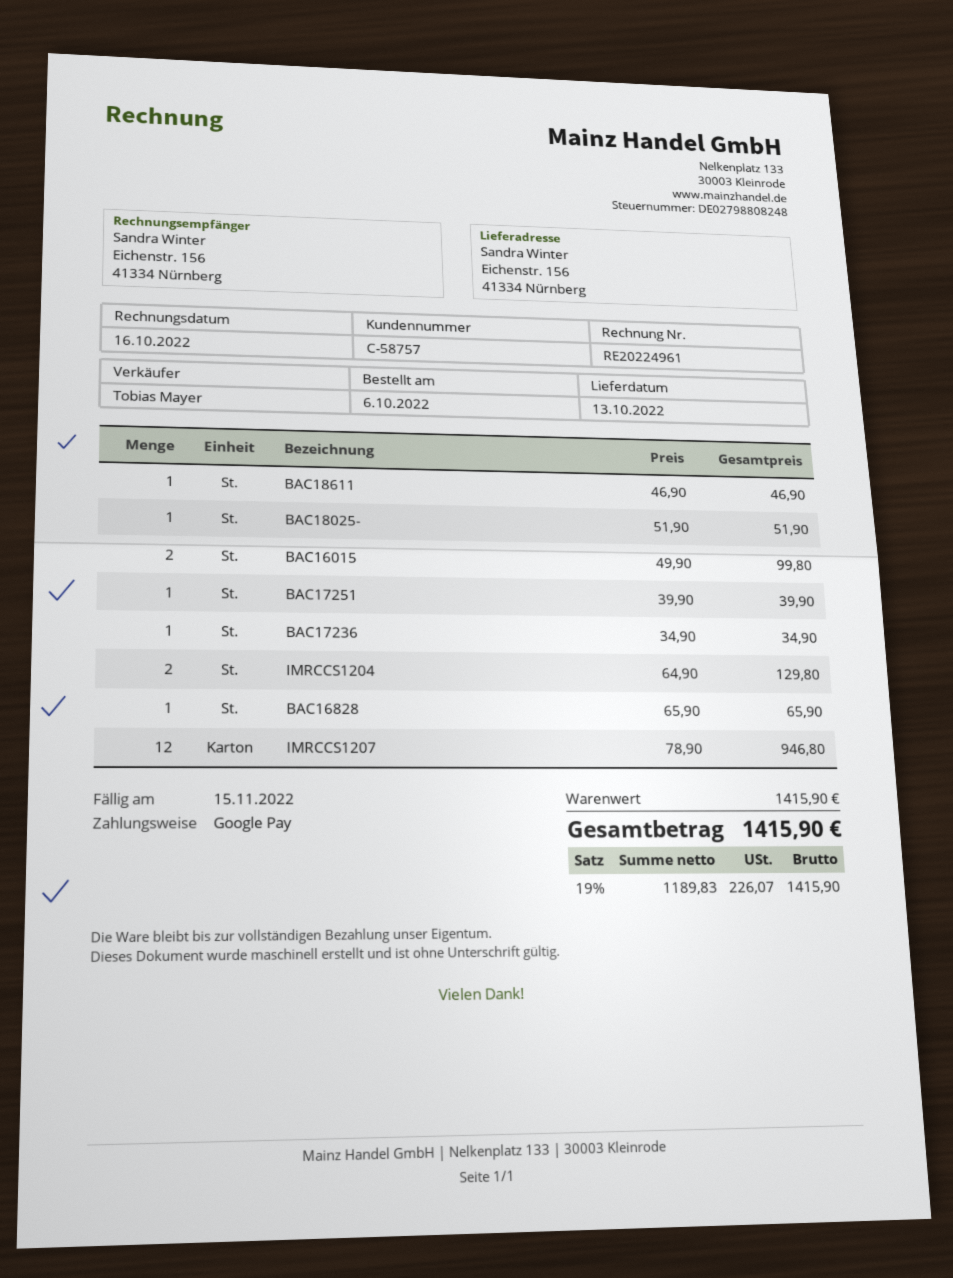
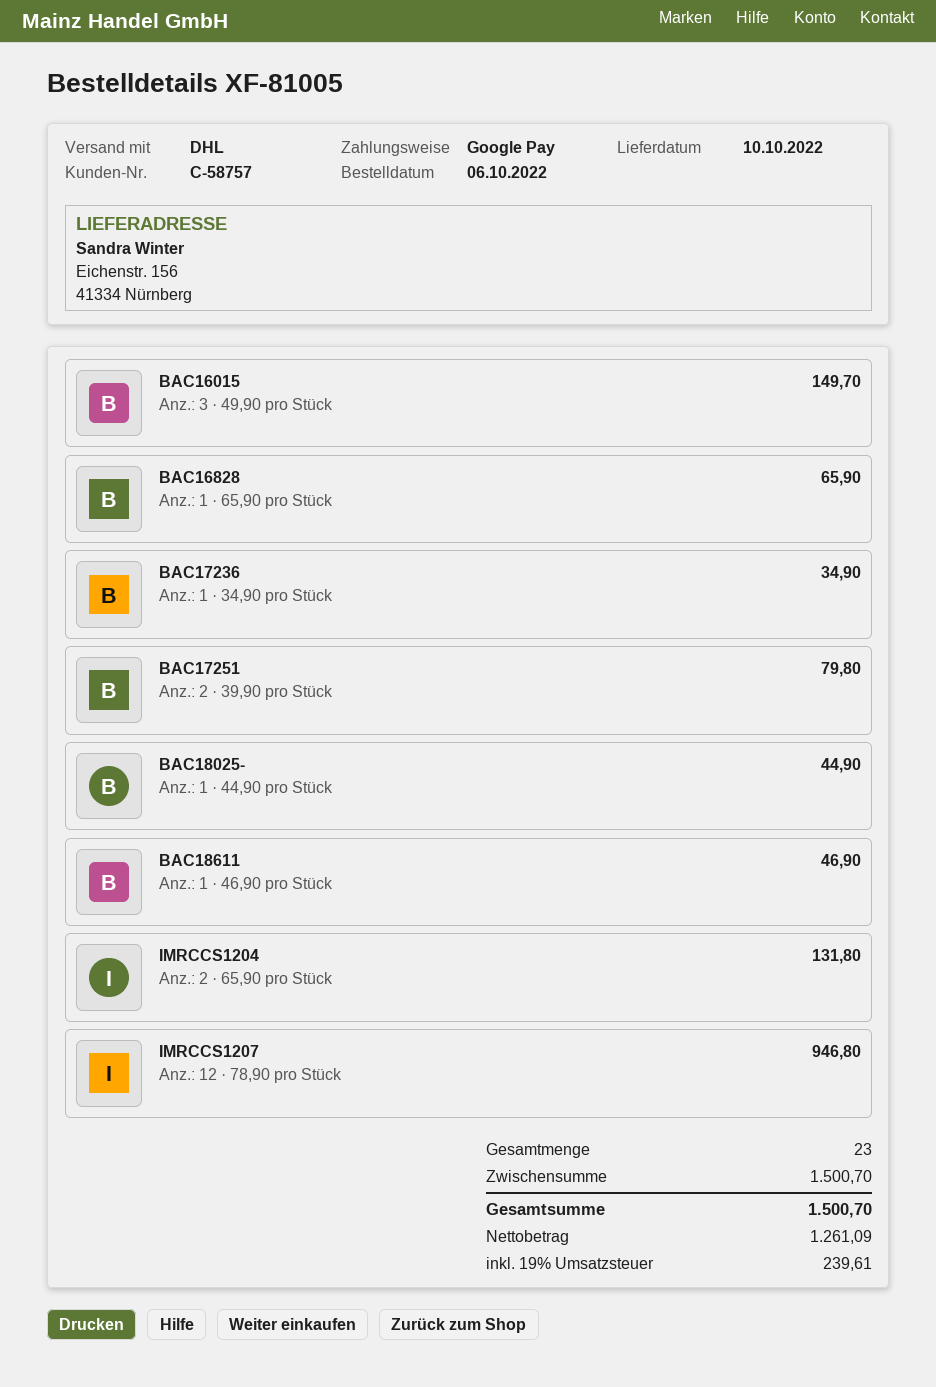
delivery date: 2022-10-13 -> 2022-10-10
BAC18025-: 1 x 51.90 = 51.90 -> 1 x 44.90 = 44.90
BAC16015: 2 x 49.90 = 99.80 -> 3 x 49.90 = 149.70
BAC17251: 1 x 39.90 = 39.90 -> 2 x 39.90 = 79.80
IMRCCS1204: 2 x 64.90 = 129.80 -> 2 x 65.90 = 131.80
subtotal: 1415.90 -> 1500.70
net: 1189.83 -> 1261.09
tax: 19% = 226.07 -> 19% = 239.61
total: 1415.90 -> 1500.70

